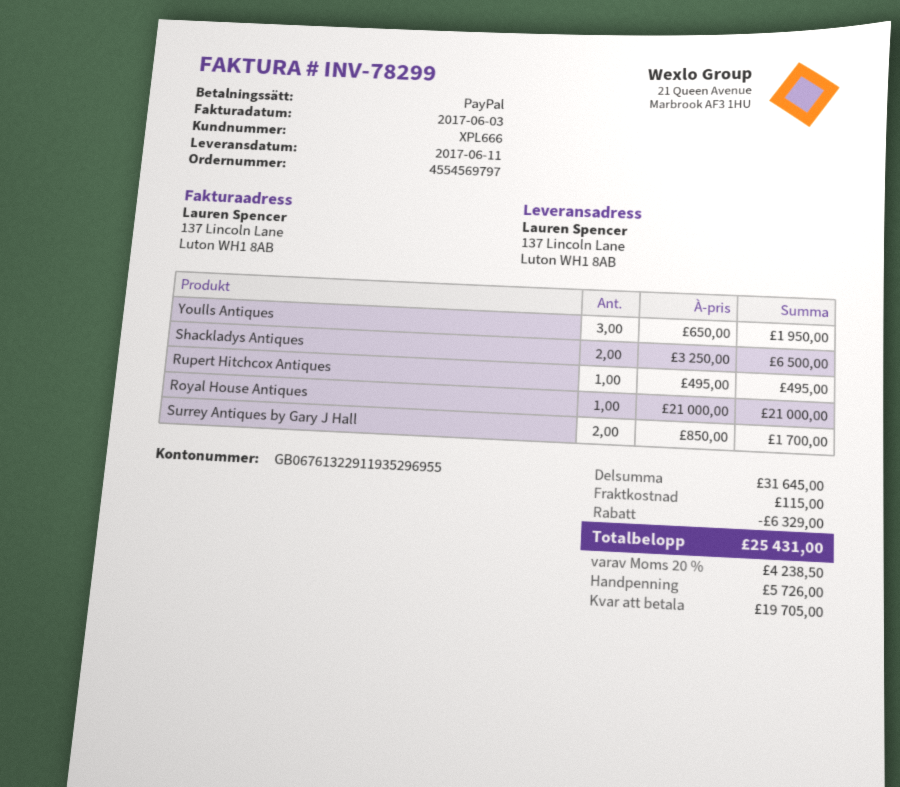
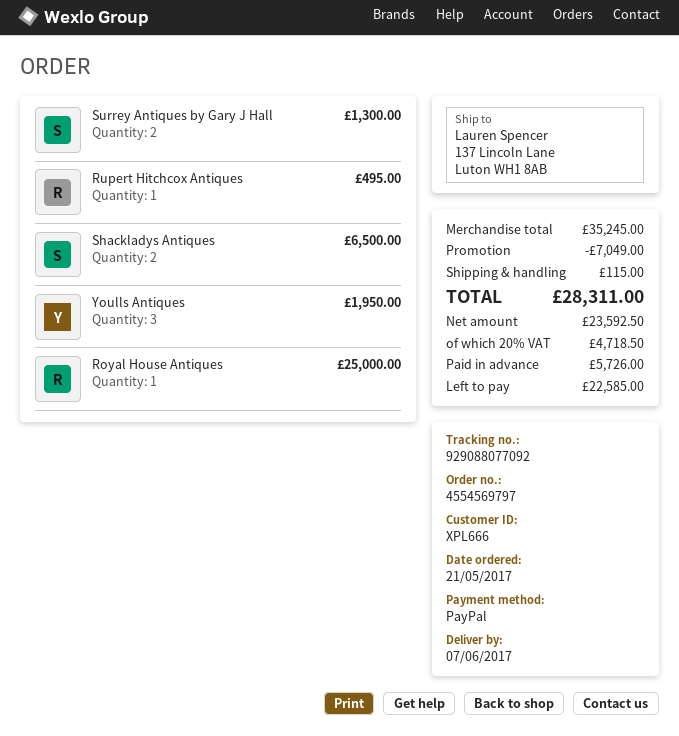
delivery date: 2017-06-11 -> 2017-06-07
Royal House Antiques: 1 for 21000.00 -> 1 for 25000.00
Surrey Antiques by Gary J Hall: 2 for 1700.00 -> 2 for 1300.00
subtotal: 31645.00 -> 35245.00
discount: 6329.00 -> 7049.00
tax: 20% = 4238.50 -> 20% = 4718.50
total: 25431.00 -> 28311.00
balance: 19705.00 -> 22585.00

